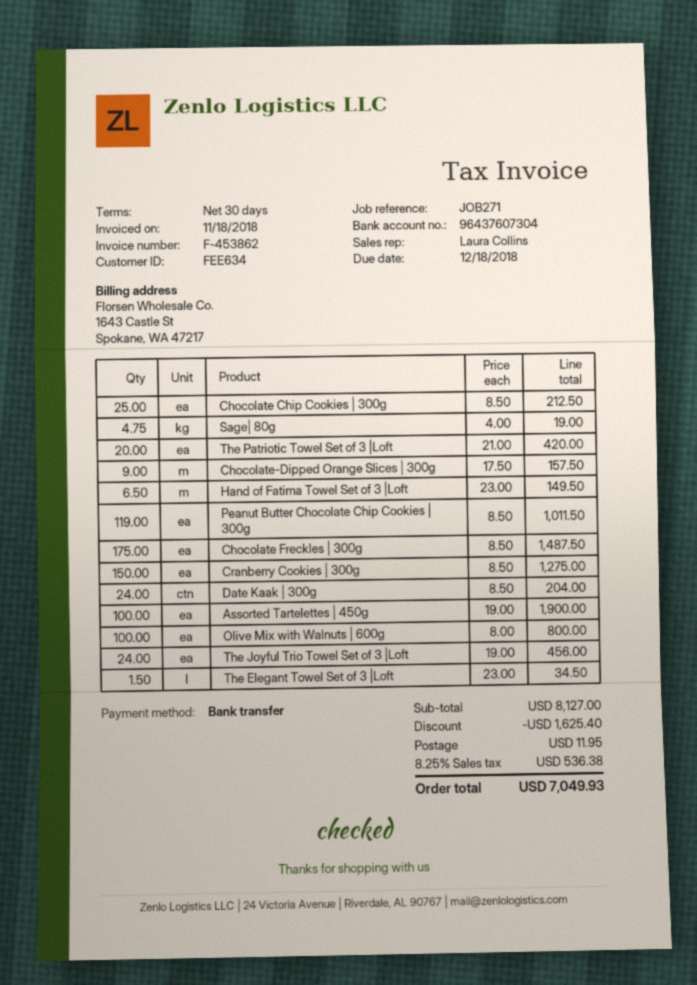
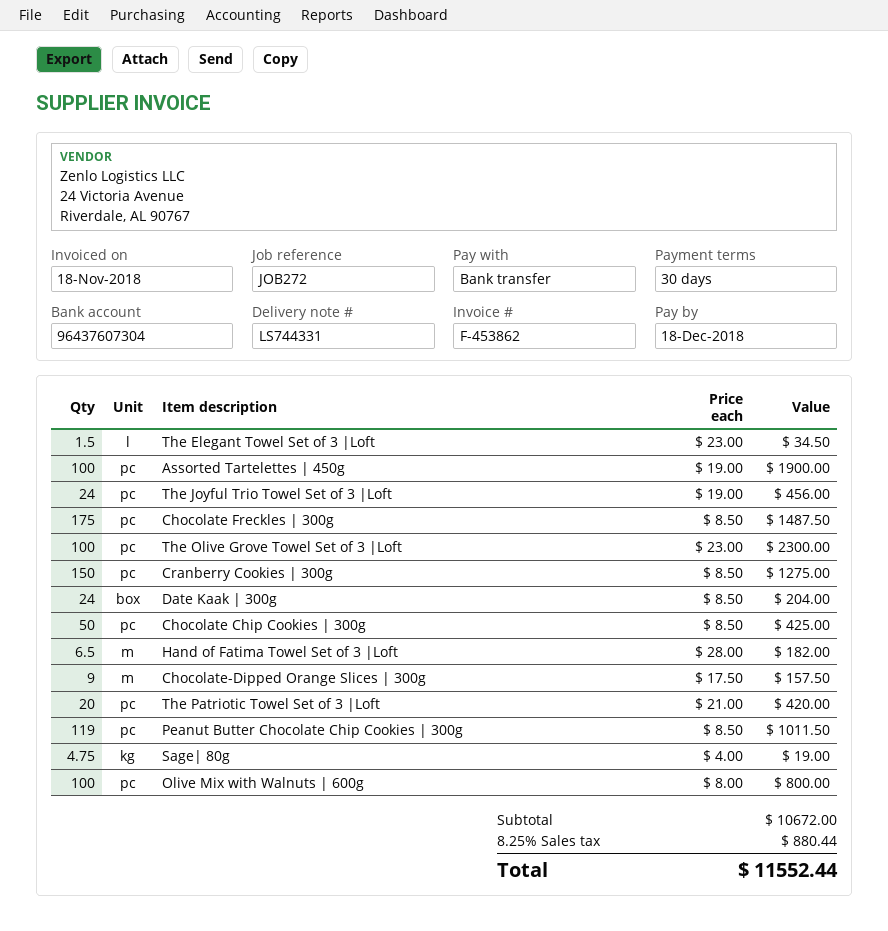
reference: JOB271 -> JOB272
Chocolate Chip Cookies | 300g: 25 x 8.50 = 212.50 -> 50 x 8.50 = 425.00
Hand of Fatima Towel Set of 3 |Loft: 6.5 x 23.00 = 149.50 -> 6.5 x 28.00 = 182.00
The Olive Grove Towel Set of 3 |Loft: none -> 100 x 23.00 = 2300.00
subtotal: 8127.00 -> 10672.00
discount: 1625.40 -> none
shipping: 11.95 -> none
tax: 8.25% = 536.38 -> 8.25% = 880.44
total: 7049.93 -> 11552.44

